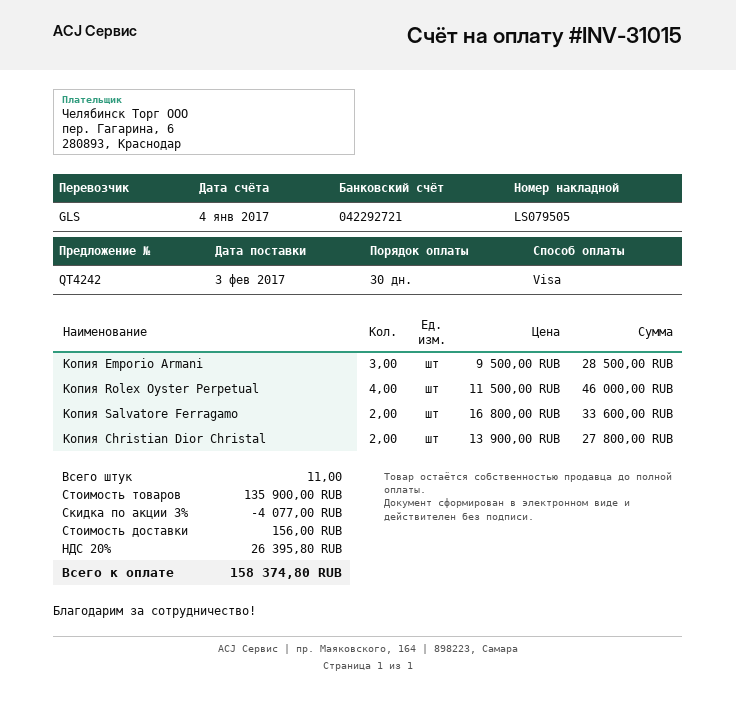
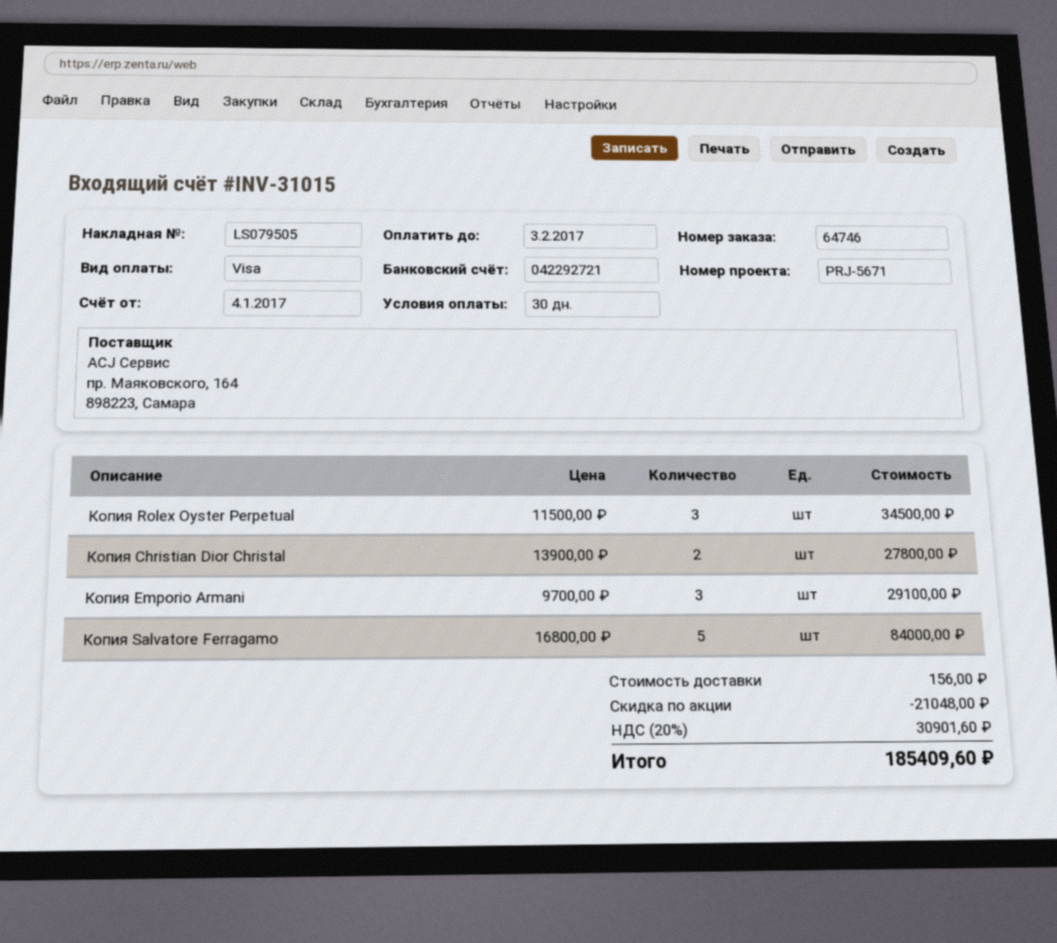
Копия Emporio Armani: 3 x 9500.00 = 28500.00 -> 3 x 9700.00 = 29100.00
Копия Rolex Oyster Perpetual: 4 x 11500.00 = 46000.00 -> 3 x 11500.00 = 34500.00
Копия Salvatore Ferragamo: 2 x 16800.00 = 33600.00 -> 5 x 16800.00 = 84000.00
discount: 4077.00 -> 21048.00
tax: 20% = 26395.80 -> 20% = 30901.60
total: 158374.80 -> 185409.60

